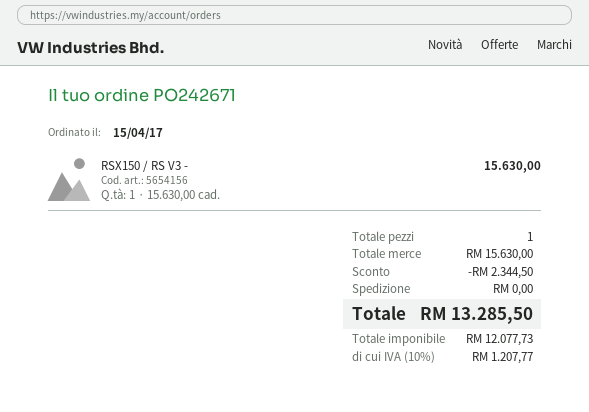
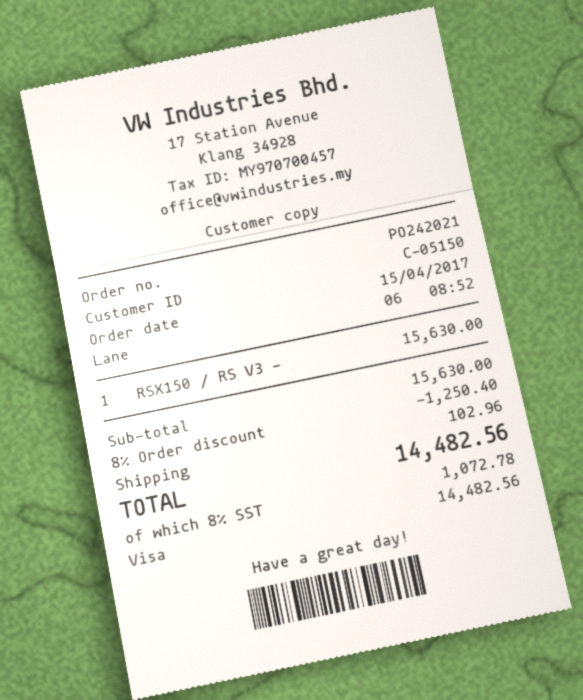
order number: PO242671 -> PO242021
discount: 2344.50 -> 1250.40
shipping: 0.00 -> 102.96
tax: 10% = 1207.77 -> 8% = 1072.78
total: 13285.50 -> 14482.56

